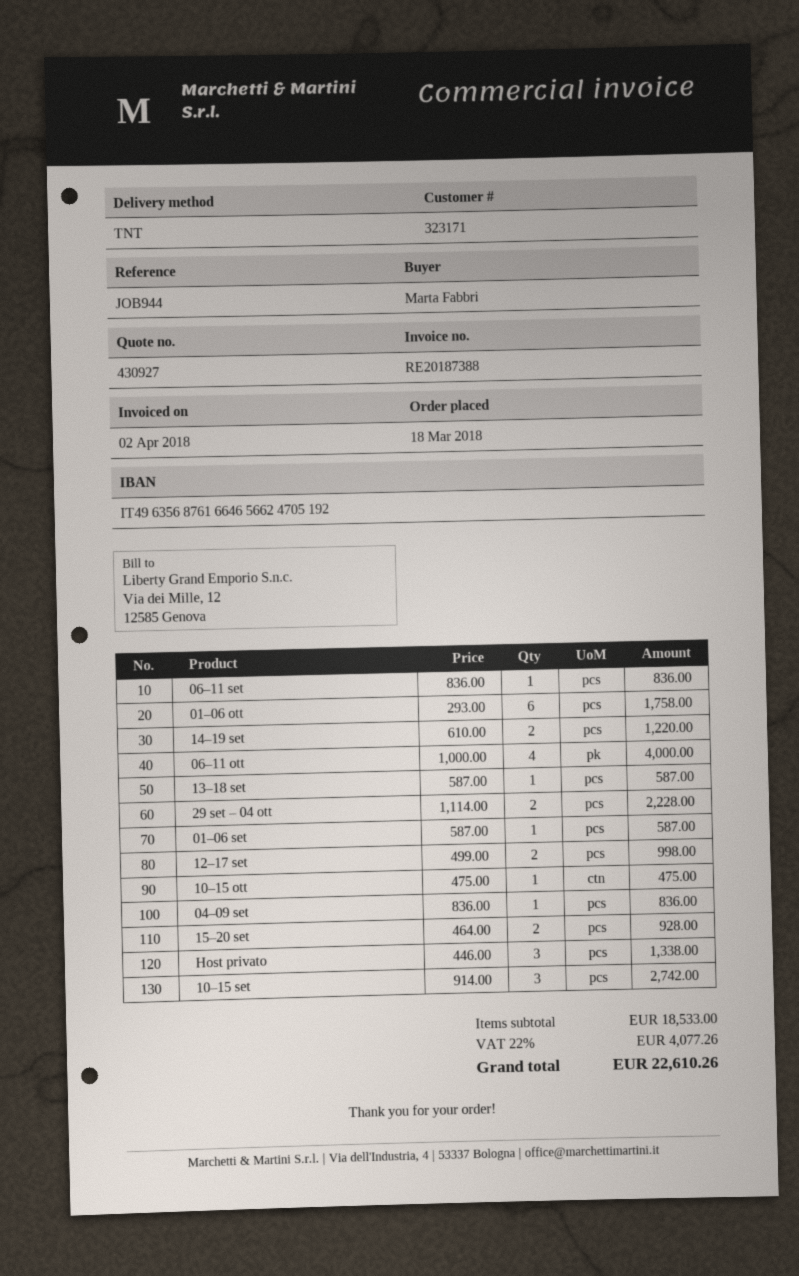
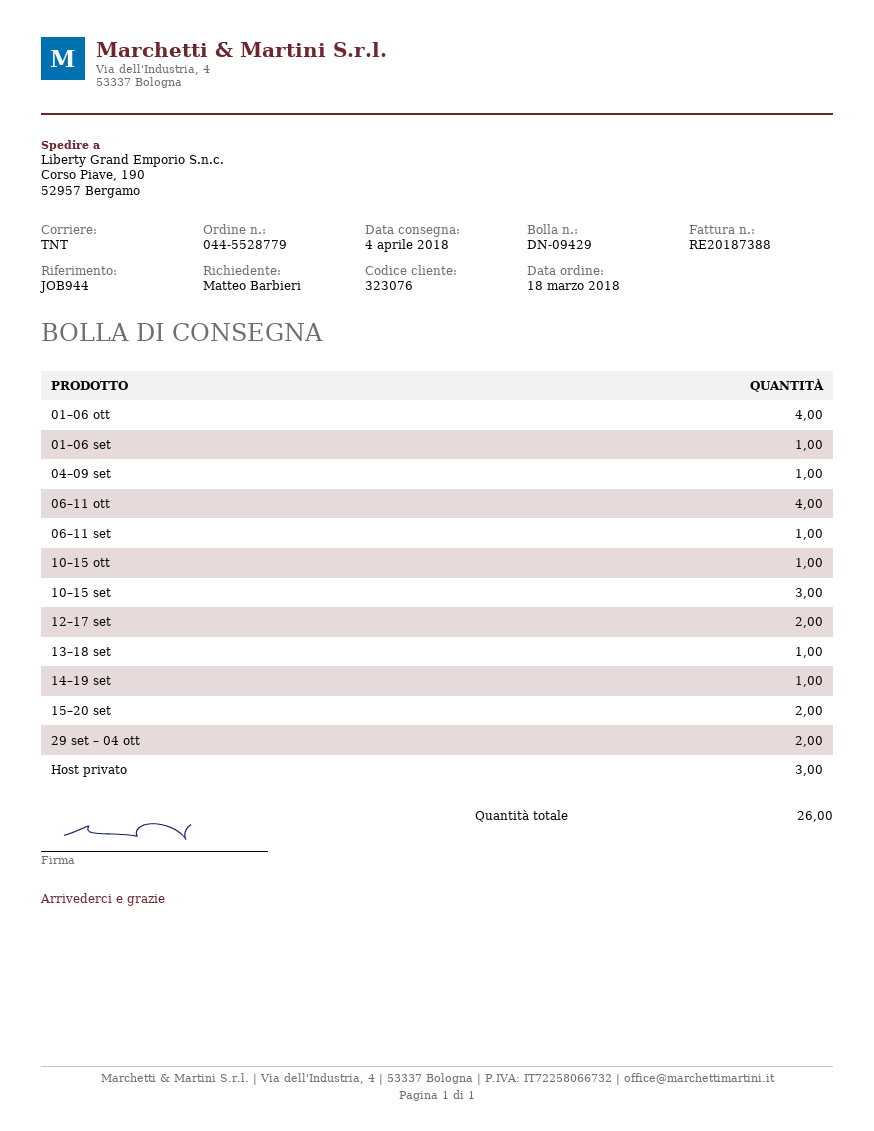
customer number: 323171 -> 323076
ordered by: Marta Fabbri -> Matteo Barbieri
01–06 ott: 6 -> 4
14–19 set: 2 -> 1

